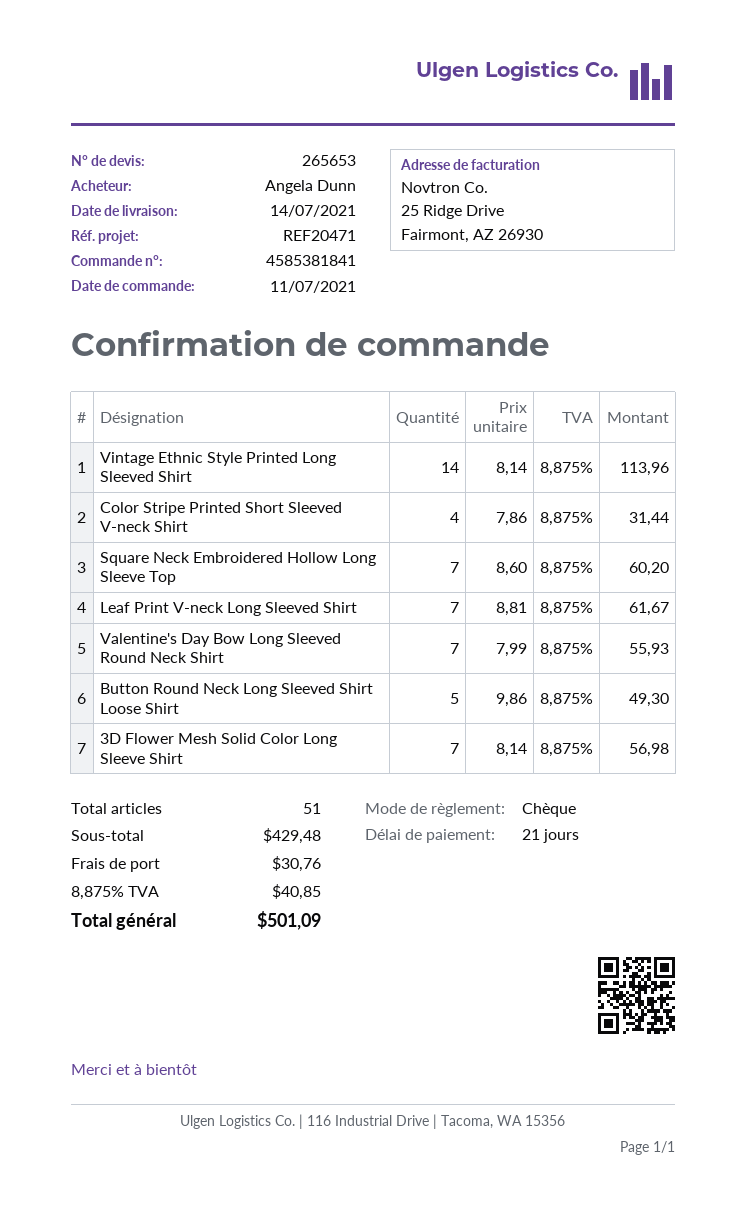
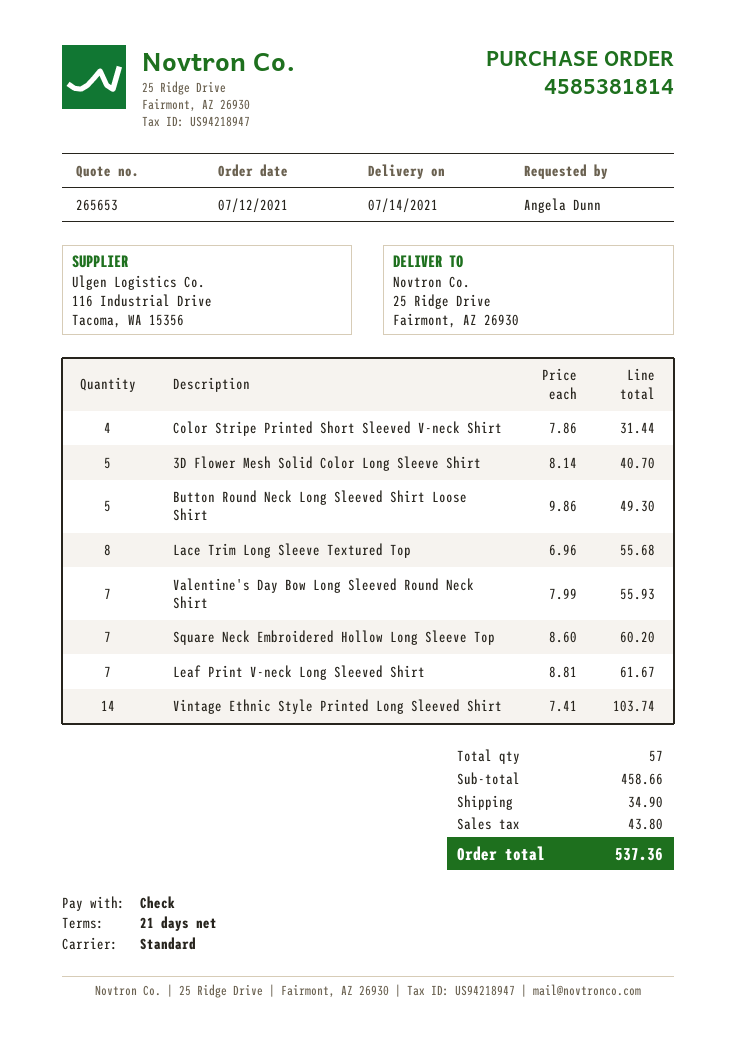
order number: 4585381841 -> 4585381814
order date: 2021-07-11 -> 2021-07-12
Vintage Ethnic Style Printed Long Sleeved Shirt: 14 x 8.14 = 113.96 -> 14 x 7.41 = 103.74
3D Flower Mesh Solid Color Long Sleeve Shirt: 7 x 8.14 = 56.98 -> 5 x 8.14 = 40.70
Lace Trim Long Sleeve Textured Top: none -> 8 x 6.96 = 55.68
total quantity: 51 -> 57
subtotal: 429.48 -> 458.66
shipping: 30.76 -> 34.90
tax: 40.85 -> 43.80
total: 501.09 -> 537.36

